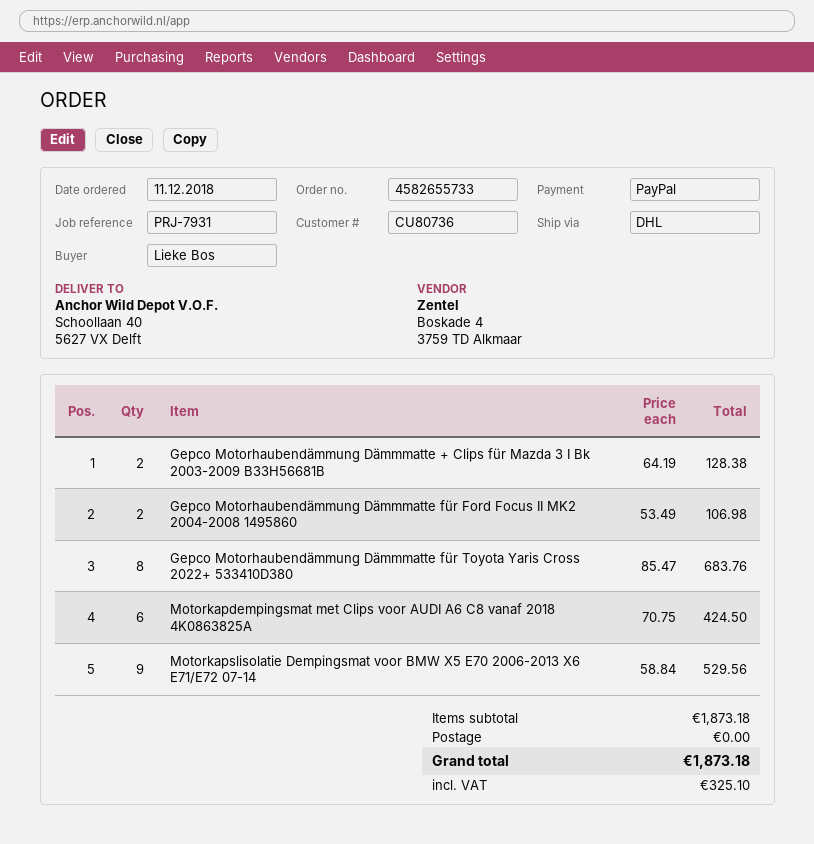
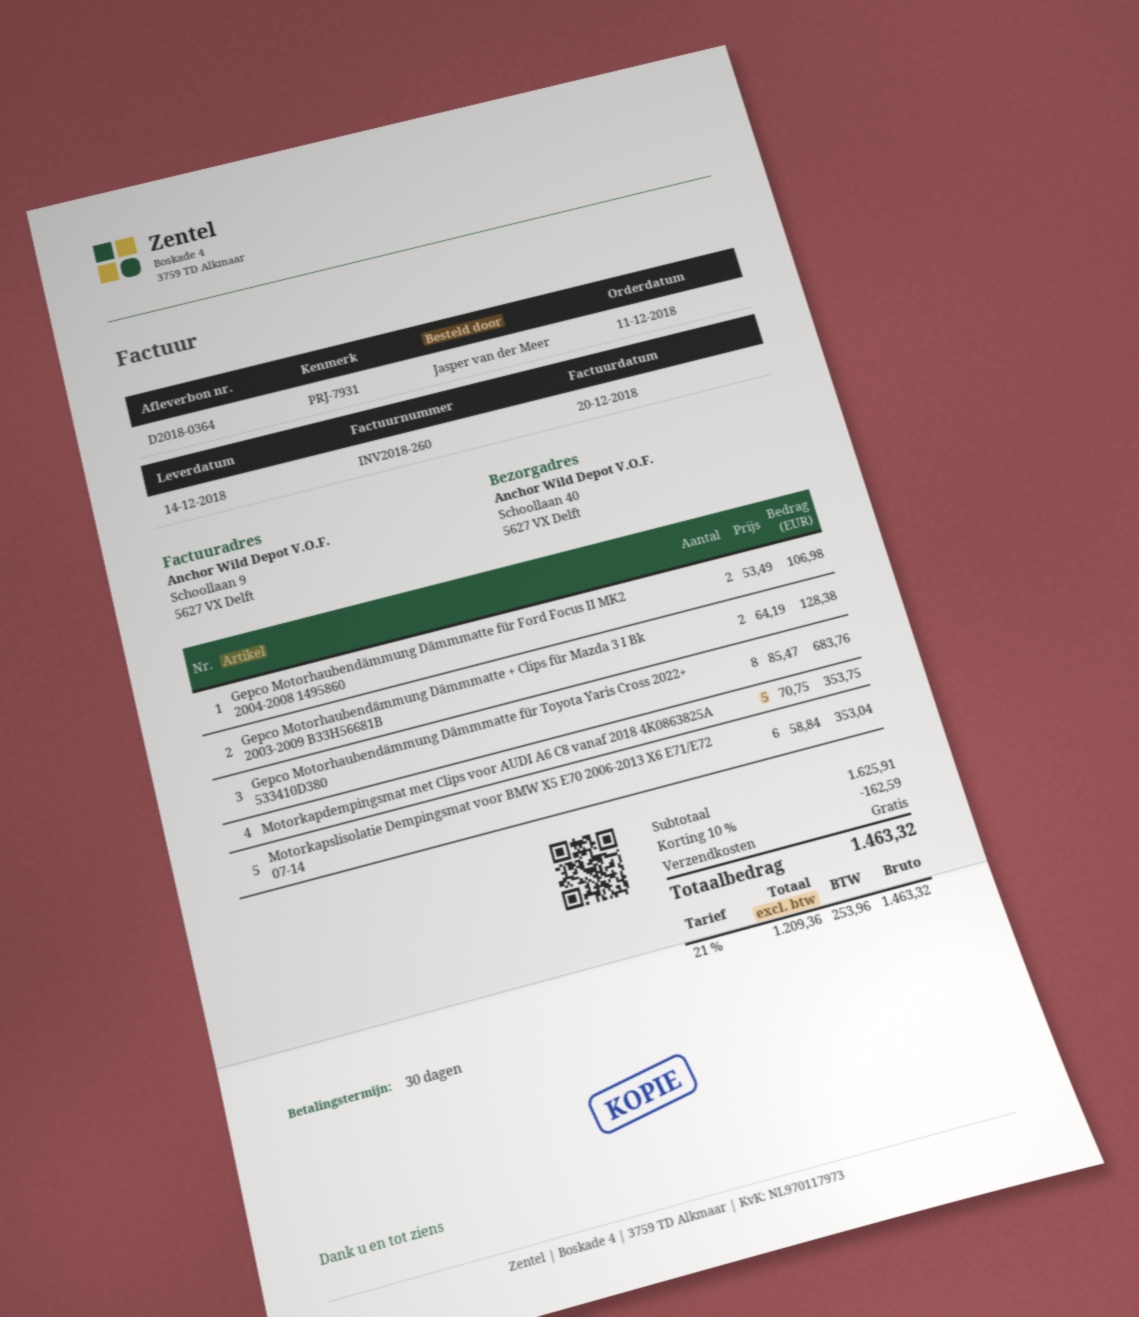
ordered by: Lieke Bos -> Jasper van der Meer
Motorkapdempingsmat met Clips voor AUDI A6 C8 vanaf 2018 4K0863825A: 6 x 70.75 = 424.50 -> 5 x 70.75 = 353.75
Motorkapslisolatie Dempingsmat voor BMW X5 E70 2006-2013 X6 E71/E72 07-14: 9 x 58.84 = 529.56 -> 6 x 58.84 = 353.04
subtotal: 1873.18 -> 1625.91
discount: none -> 10% = 162.59
tax: 325.10 -> 253.96
total: 1873.18 -> 1463.32

